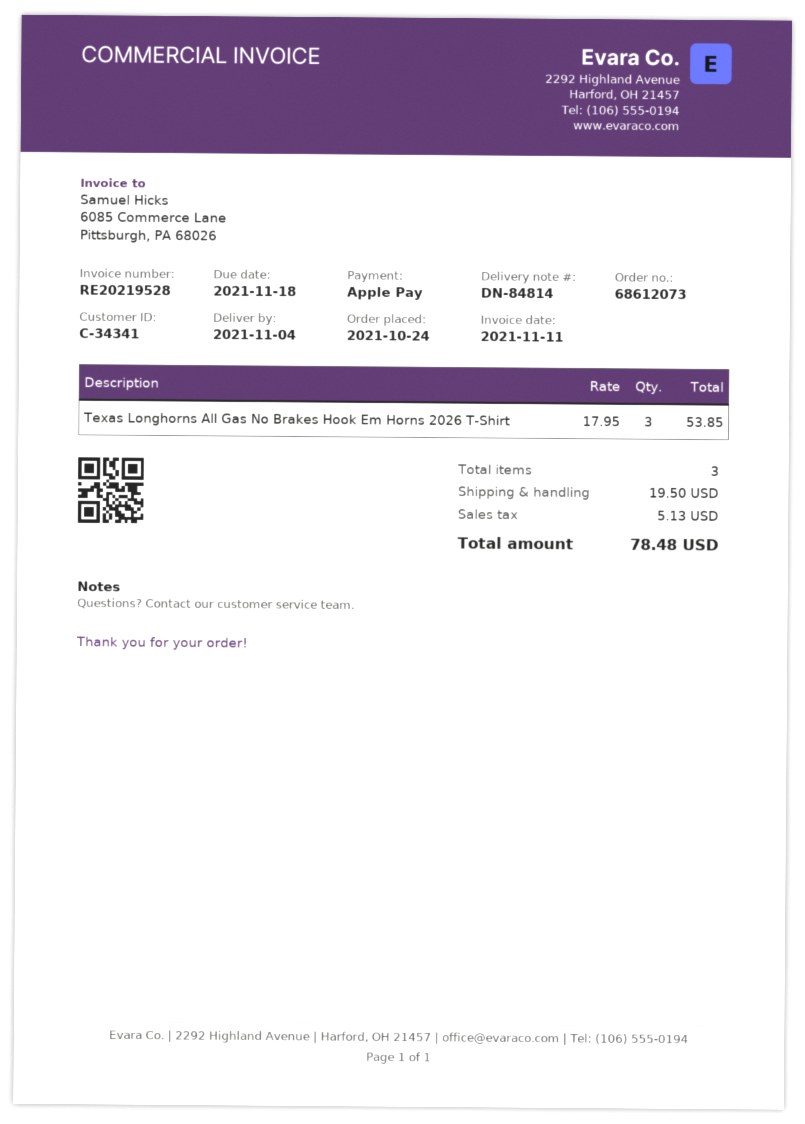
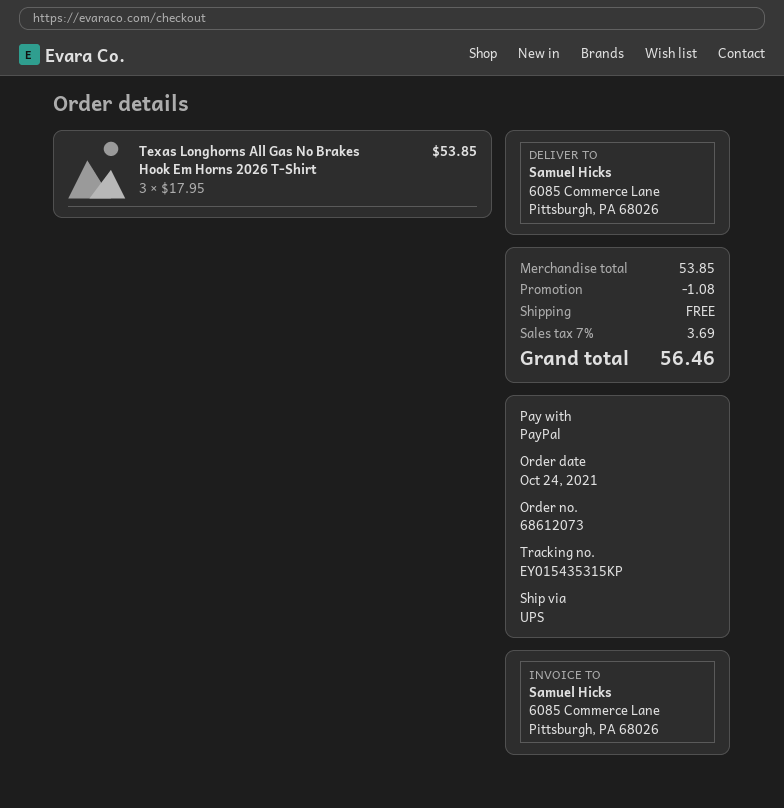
payment method: Apple Pay -> PayPal
discount: none -> 1.08
shipping: 19.50 -> 0.00
tax: 5.13 -> 3.69
total: 78.48 -> 56.46

